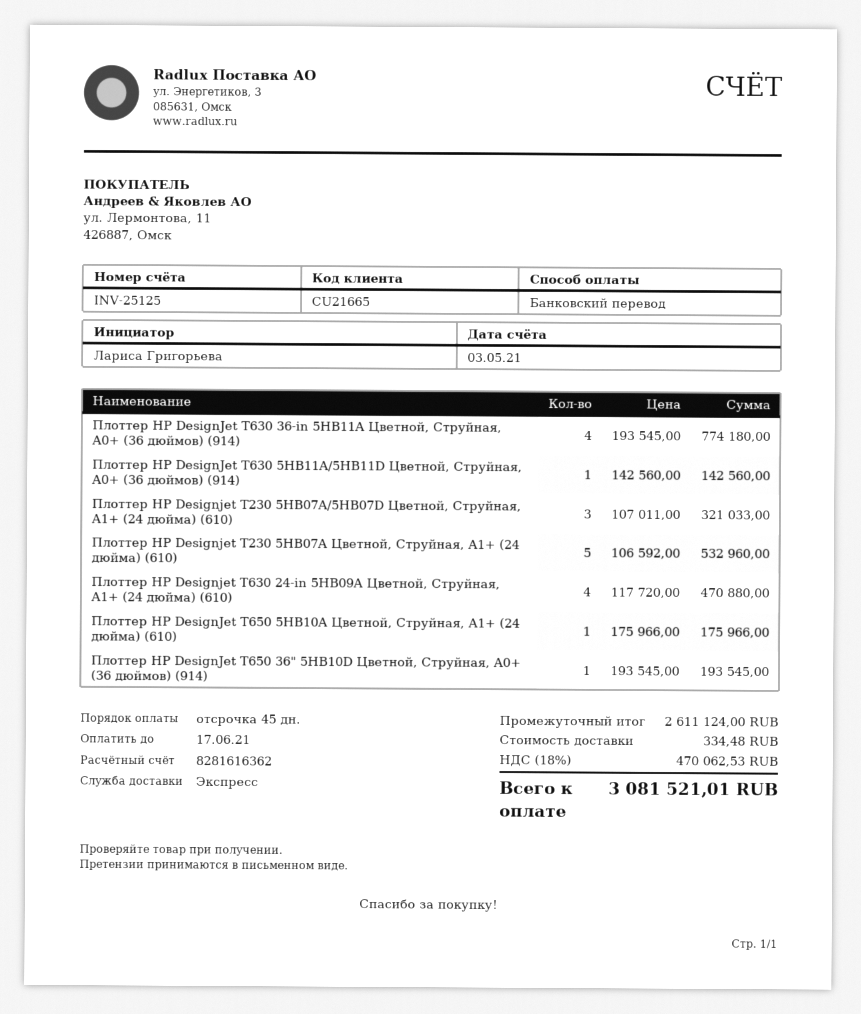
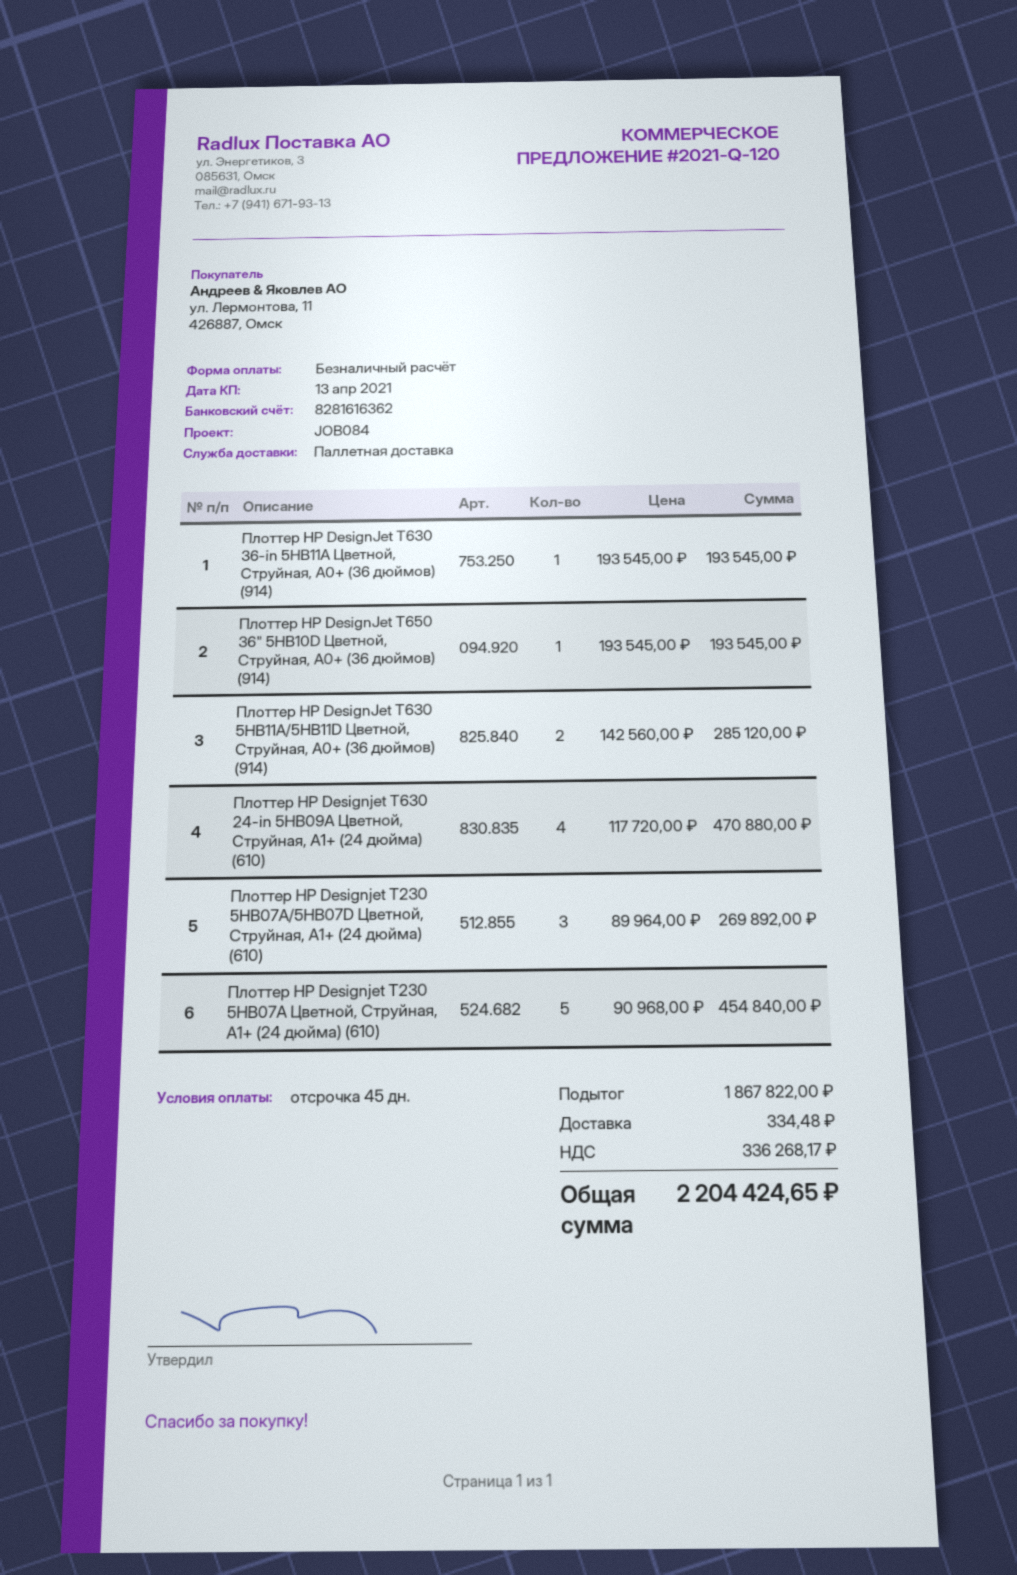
shipping method: express -> pallet freight
Плоттер HP DesignJet T630 36-in 5HB11A Цветной, Струйная, A0+ (36 дюймов) (914): 4 x 193545.00 = 774180.00 -> 1 x 193545.00 = 193545.00
Плоттер HP DesignJet T630 5HB11A/5HB11D Цветной, Струйная, A0+ (36 дюймов) (914): 1 x 142560.00 = 142560.00 -> 2 x 142560.00 = 285120.00
Плоттер HP Designjet T230 5HB07A/5HB07D Цветной, Струйная, A1+ (24 дюйма) (610): 3 x 107011.00 = 321033.00 -> 3 x 89964.00 = 269892.00
Плоттер HP Designjet T230 5HB07A Цветной, Струйная, A1+ (24 дюйма) (610): 5 x 106592.00 = 532960.00 -> 5 x 90968.00 = 454840.00
Плоттер HP DesignJet T650 5HB10A Цветной, Струйная, A1+ (24 дюйма) (610): 1 x 175966.00 = 175966.00 -> none
subtotal: 2611124.00 -> 1867822.00
tax: 470062.53 -> 336268.17
total: 3081521.01 -> 2204424.65

